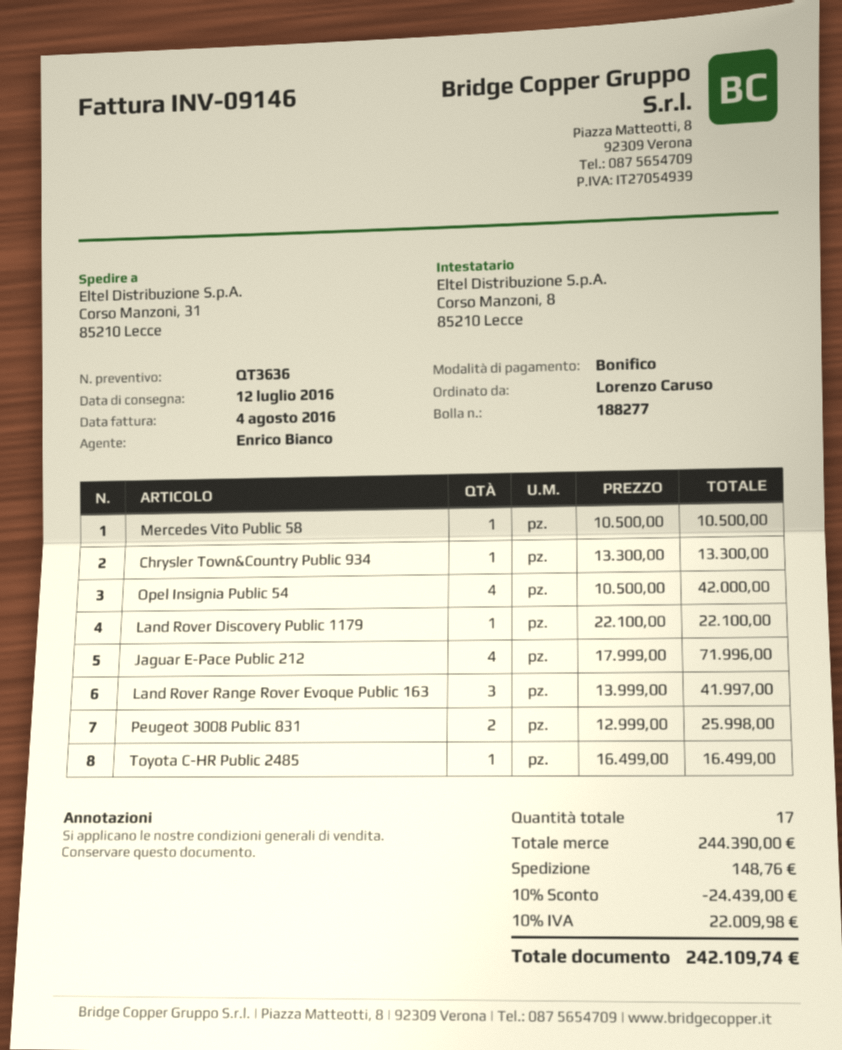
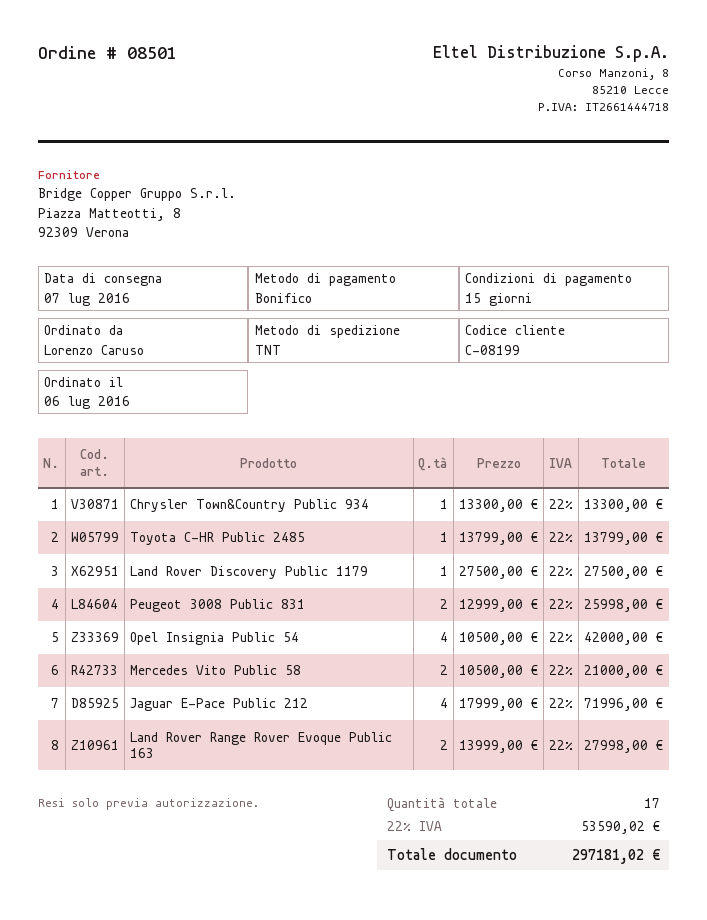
delivery date: 2016-07-12 -> 2016-07-07
Mercedes Vito Public 58: 1 x 10500.00 = 10500.00 -> 2 x 10500.00 = 21000.00
Land Rover Discovery Public 1179: 1 x 22100.00 = 22100.00 -> 1 x 27500.00 = 27500.00
Land Rover Range Rover Evoque Public 163: 3 x 13999.00 = 41997.00 -> 2 x 13999.00 = 27998.00
Toyota C-HR Public 2485: 1 x 16499.00 = 16499.00 -> 1 x 13799.00 = 13799.00
discount: 10% = 24439.00 -> none
shipping: 148.76 -> none
tax: 10% = 22009.98 -> 22% = 53590.02
total: 242109.74 -> 297181.02

